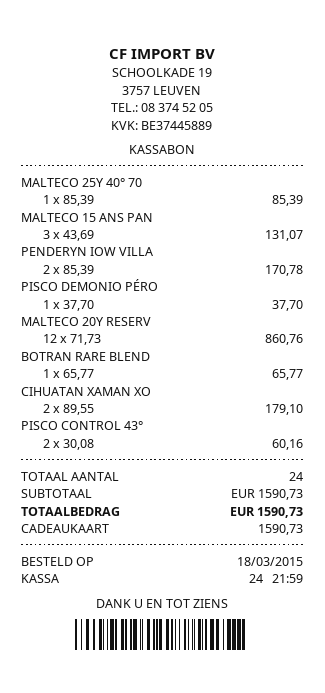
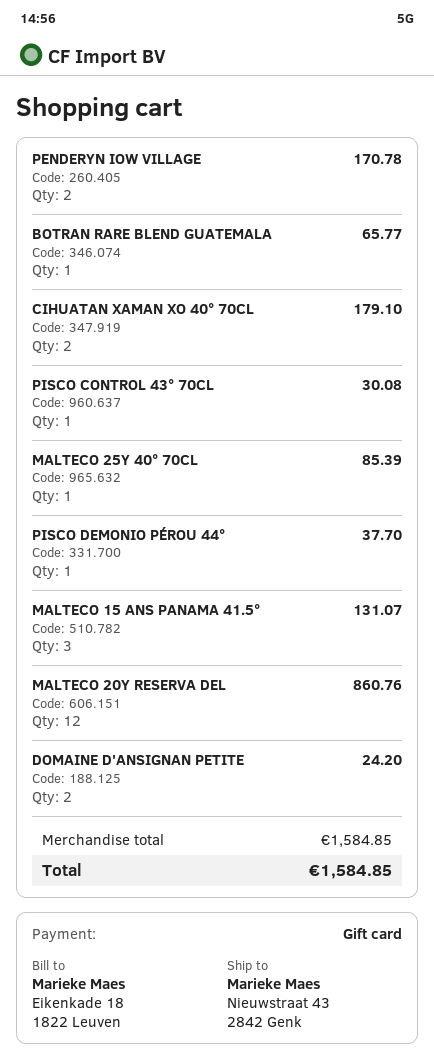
PISCO CONTROL 43°: 2 for 60.16 -> 1 for 30.08
DOMAINE D'ANSIGNAN PETITE: none -> 2 for 24.20
subtotal: 1590.73 -> 1584.85
total: 1590.73 -> 1584.85

